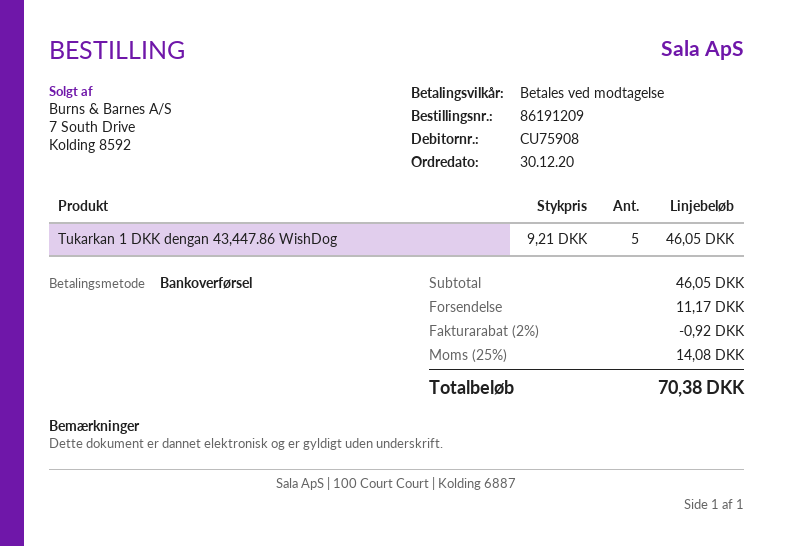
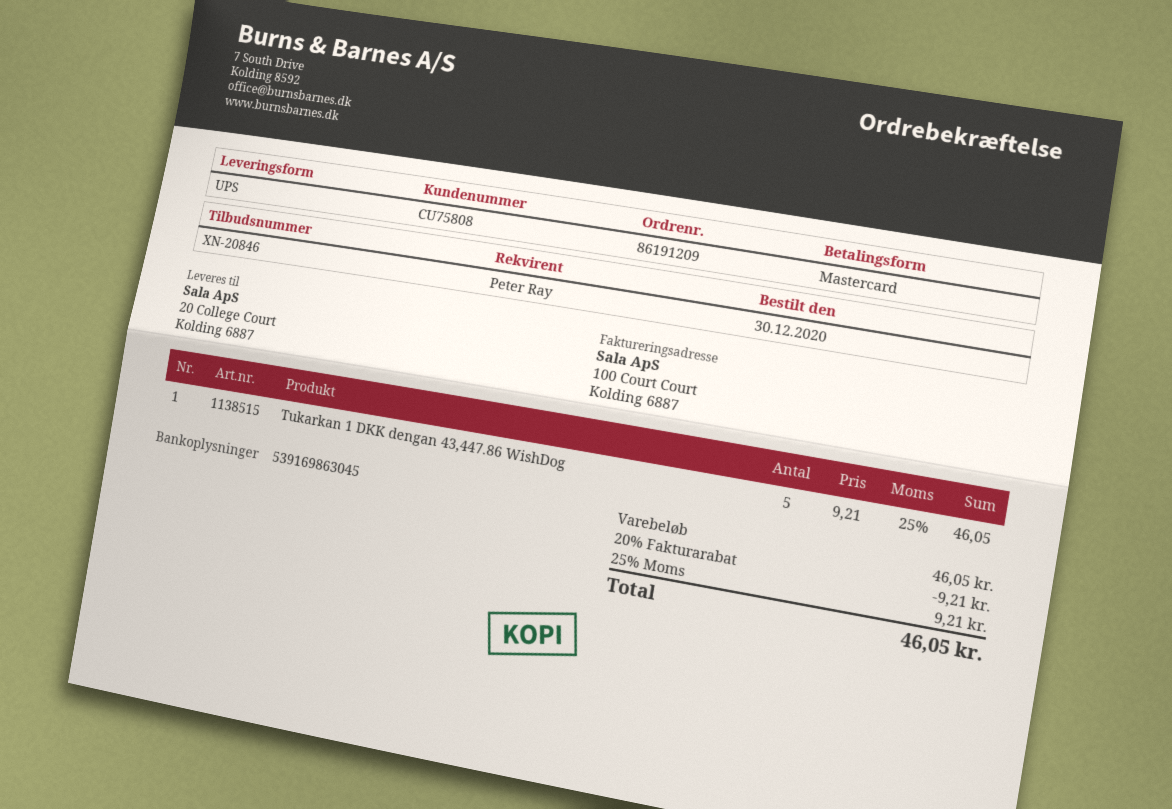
customer number: CU75908 -> CU75808
payment method: bank transfer -> Mastercard
discount: 2% = 0.92 -> 20% = 9.21
shipping: 11.17 -> none
tax: 25% = 14.08 -> 25% = 9.21
total: 70.38 -> 46.05

